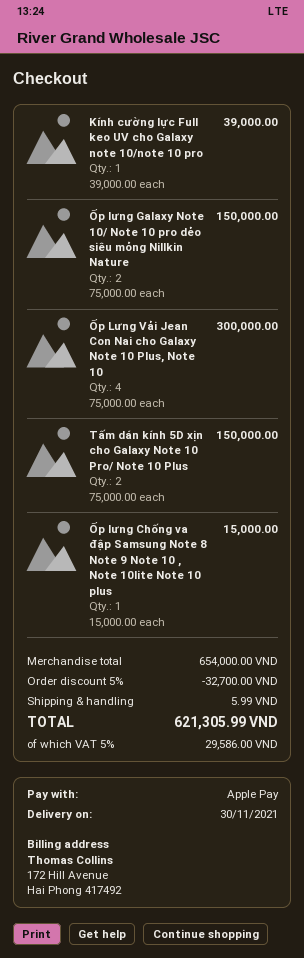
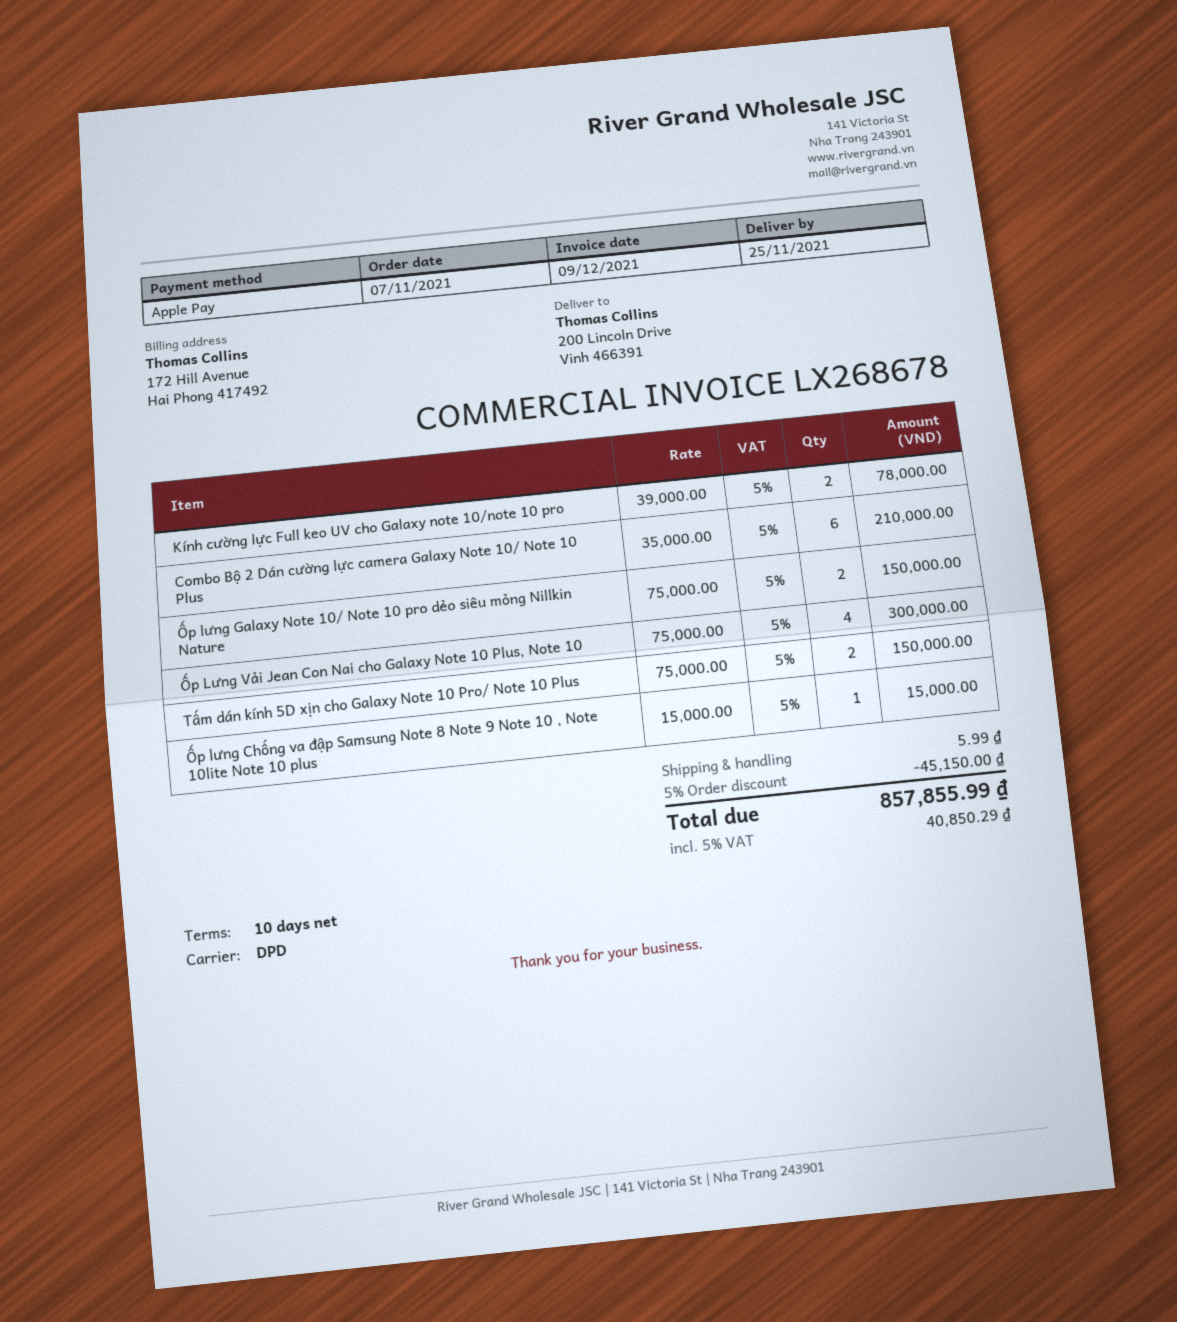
delivery date: 2021-11-30 -> 2021-11-25
Kính cường lực Full keo UV cho Galaxy note 10/note 10 pro: 1 x 39000.00 = 39000.00 -> 2 x 39000.00 = 78000.00
Combo Bộ 2 Dán cường lực camera Galaxy Note 10/ Note 10 Plus: none -> 6 x 35000.00 = 210000.00
discount: 5% = 32700.00 -> 5% = 45150.00
tax: 5% = 29586.00 -> 5% = 40850.29
total: 621305.99 -> 857855.99

